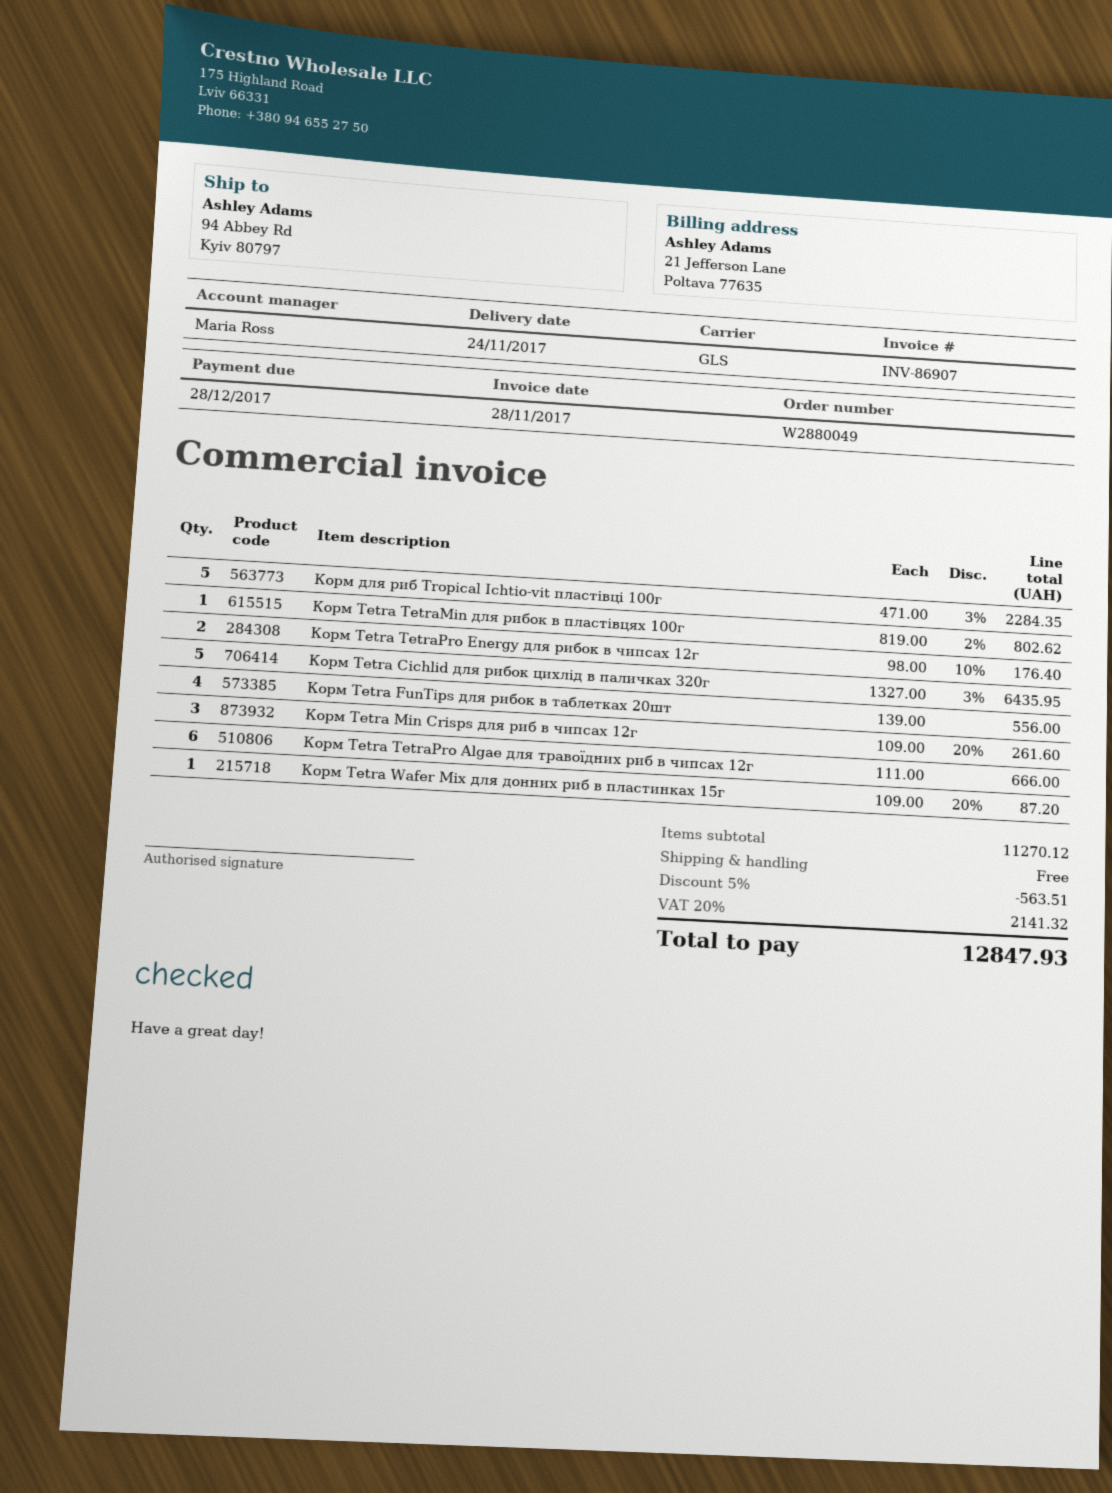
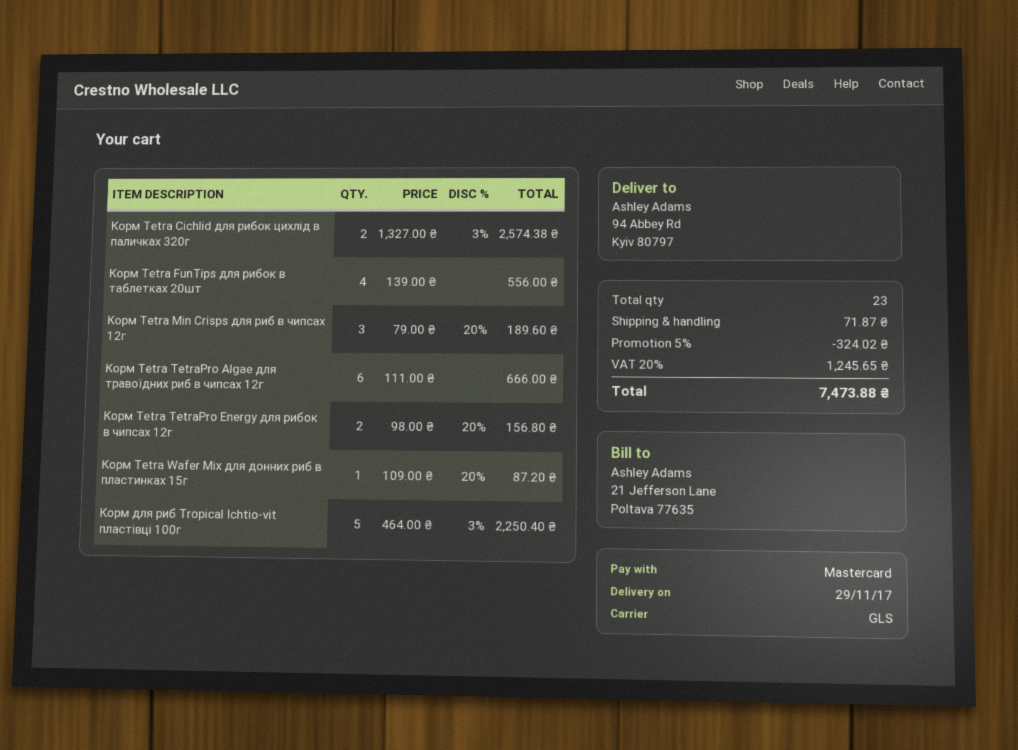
delivery date: 2017-11-24 -> 2017-11-29
Корм для риб Tropical Ichtio-vit пластівці 100г: 5 x 471.00 - 3% = 2284.35 -> 5 x 464.00 - 3% = 2250.40
Корм Tetra TetraMin для рибок в пластівцях 100г: 1 x 819.00 - 2% = 802.62 -> none
Корм Tetra TetraPro Energy для рибок в чипсах 12г: 2 x 98.00 - 10% = 176.40 -> 2 x 98.00 - 20% = 156.80
Корм Tetra Cichlid для рибок цихлід в паличках 320г: 5 x 1327.00 - 3% = 6435.95 -> 2 x 1327.00 - 3% = 2574.38
Корм Tetra Min Crisps для риб в чипсах 12г: 3 x 109.00 - 20% = 261.60 -> 3 x 79.00 - 20% = 189.60
discount: 5% = 563.51 -> 5% = 324.02
shipping: 0.00 -> 71.87
tax: 20% = 2141.32 -> 20% = 1245.65
total: 12847.93 -> 7473.88

